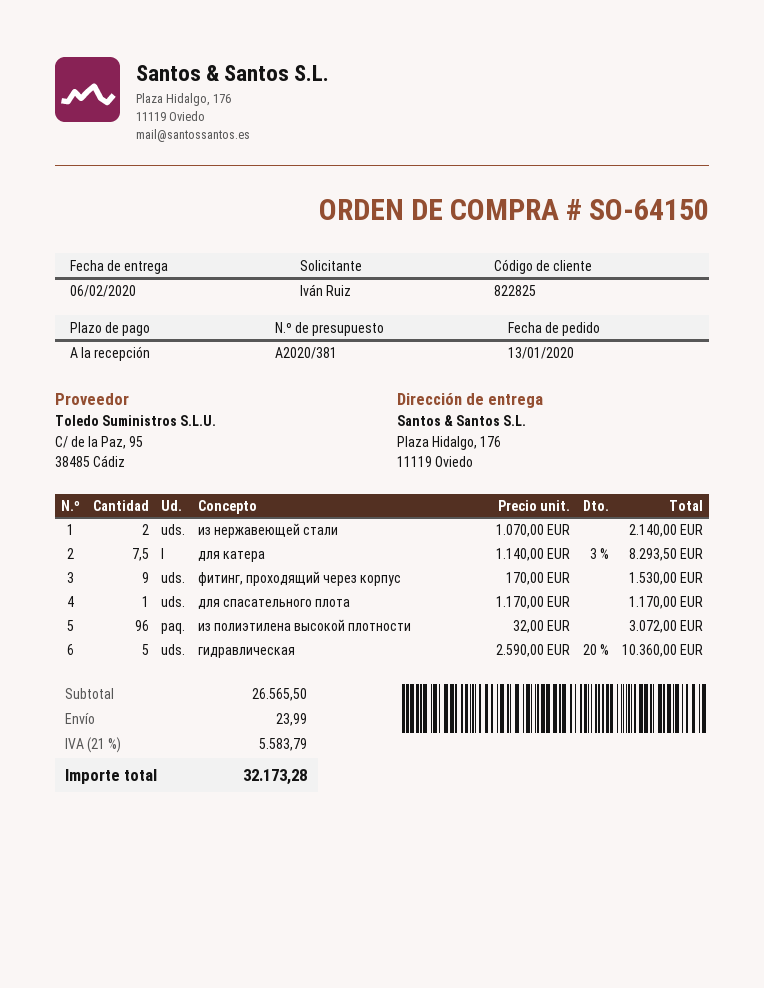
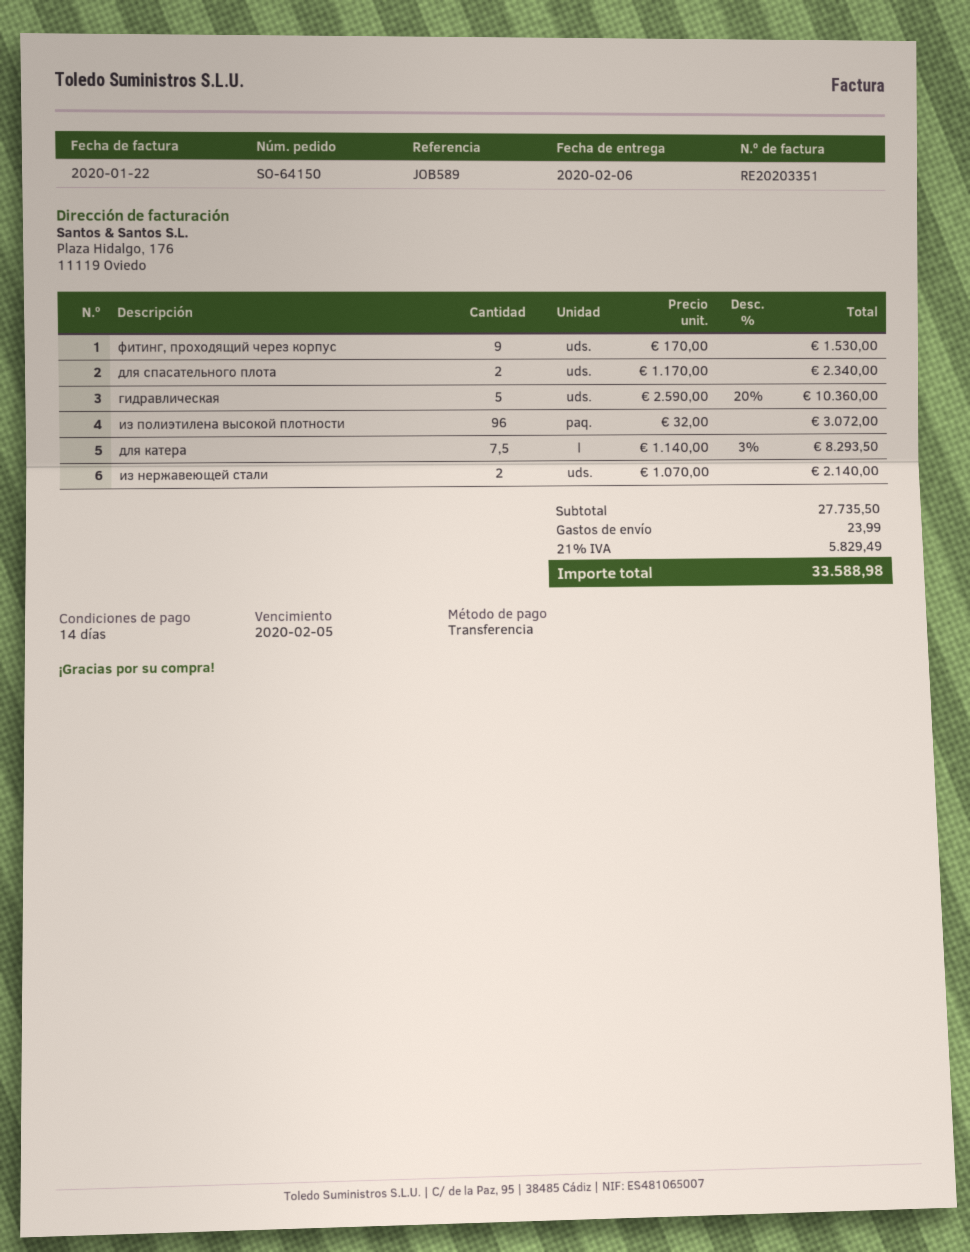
payment terms: on receipt -> 14 days
для спасательного плота: 1 x 1170.00 = 1170.00 -> 2 x 1170.00 = 2340.00
subtotal: 26565.50 -> 27735.50
tax: 21% = 5583.79 -> 21% = 5829.49
total: 32173.28 -> 33588.98

